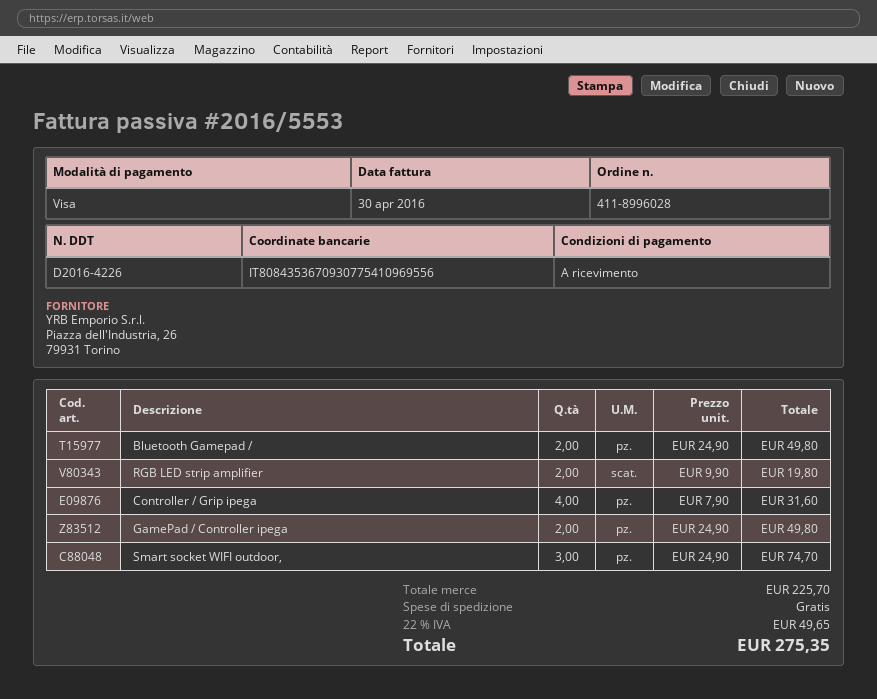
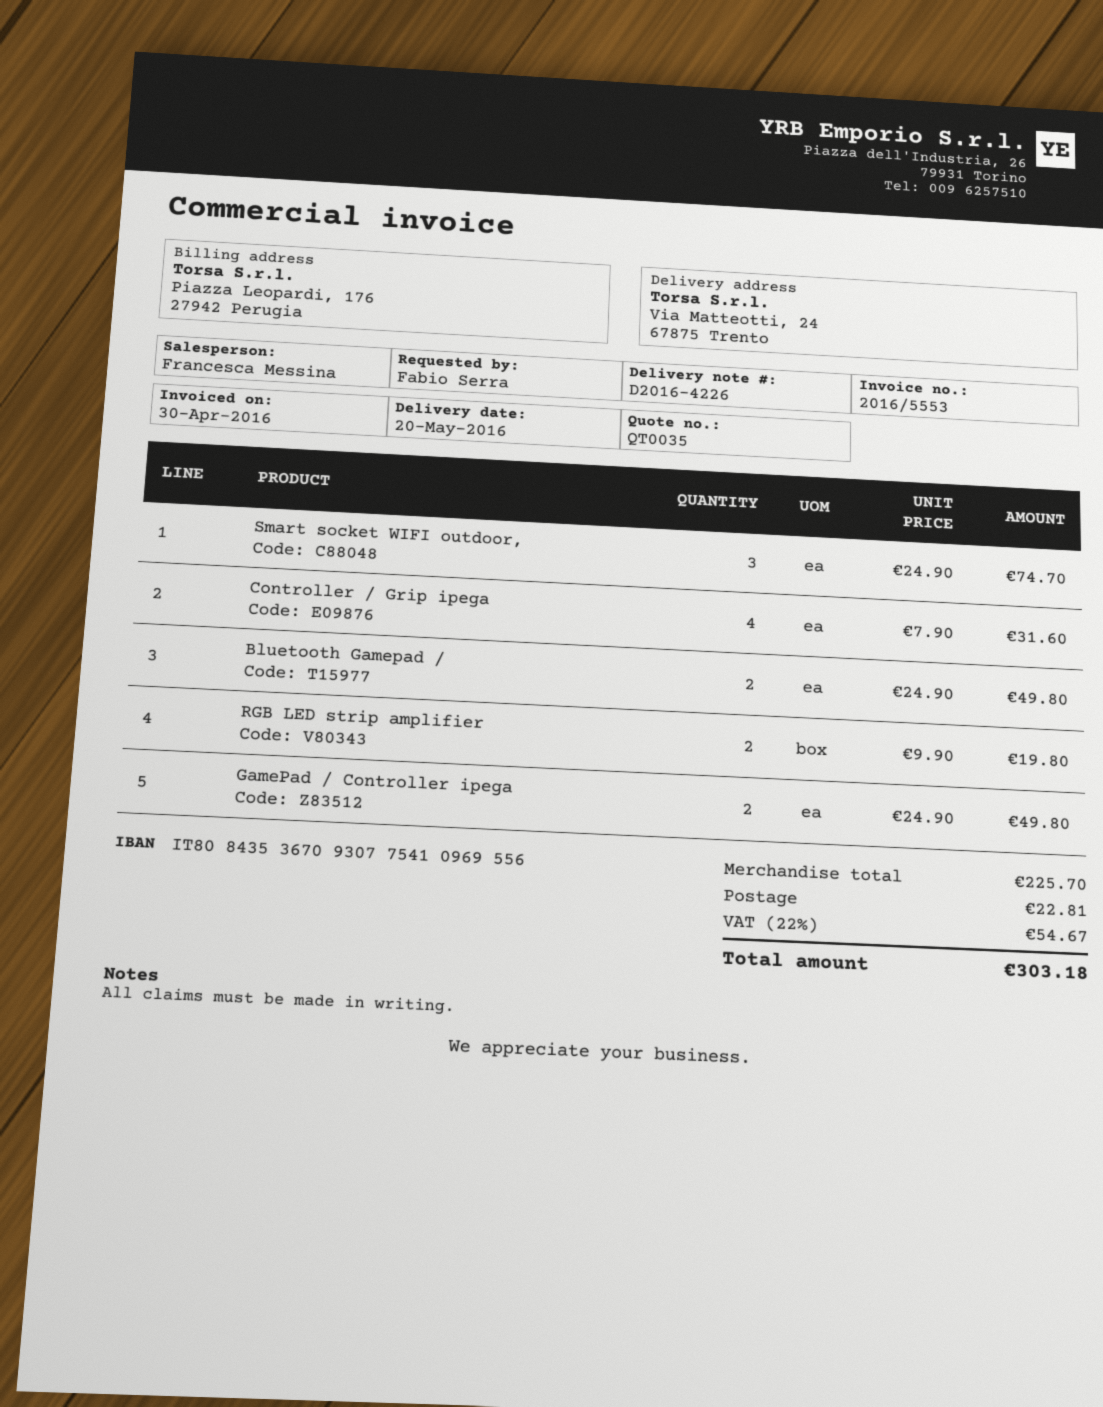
shipping: 0.00 -> 22.81
tax: 22% = 49.65 -> 22% = 54.67
total: 275.35 -> 303.18

